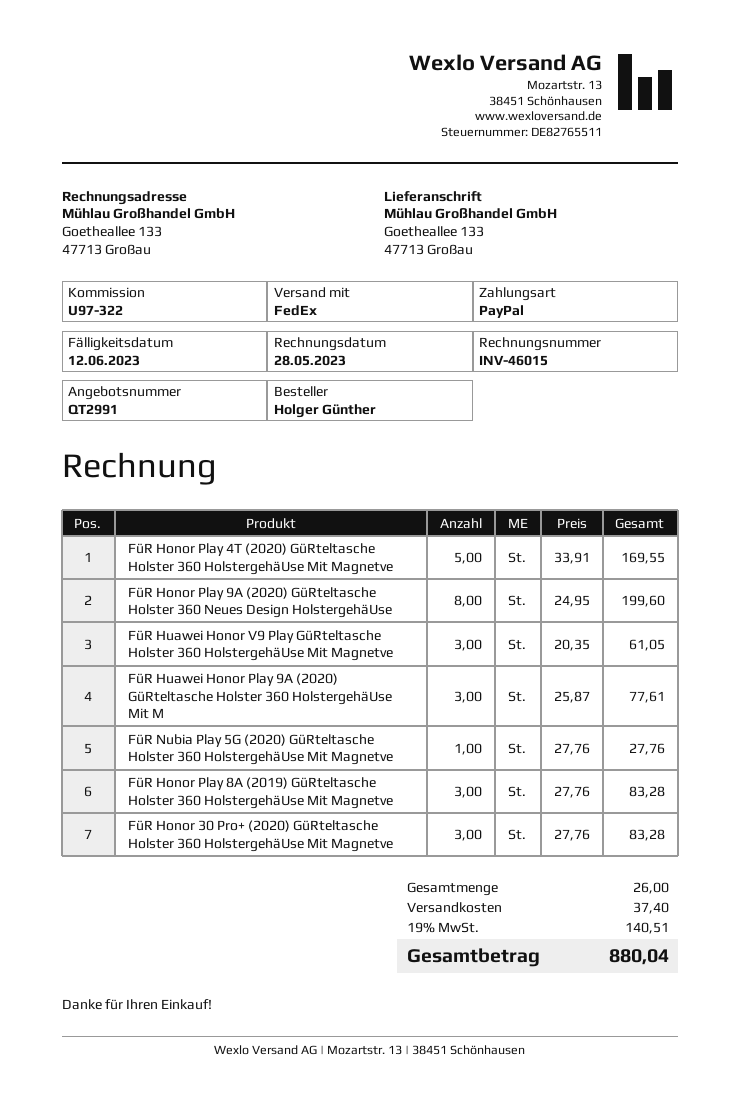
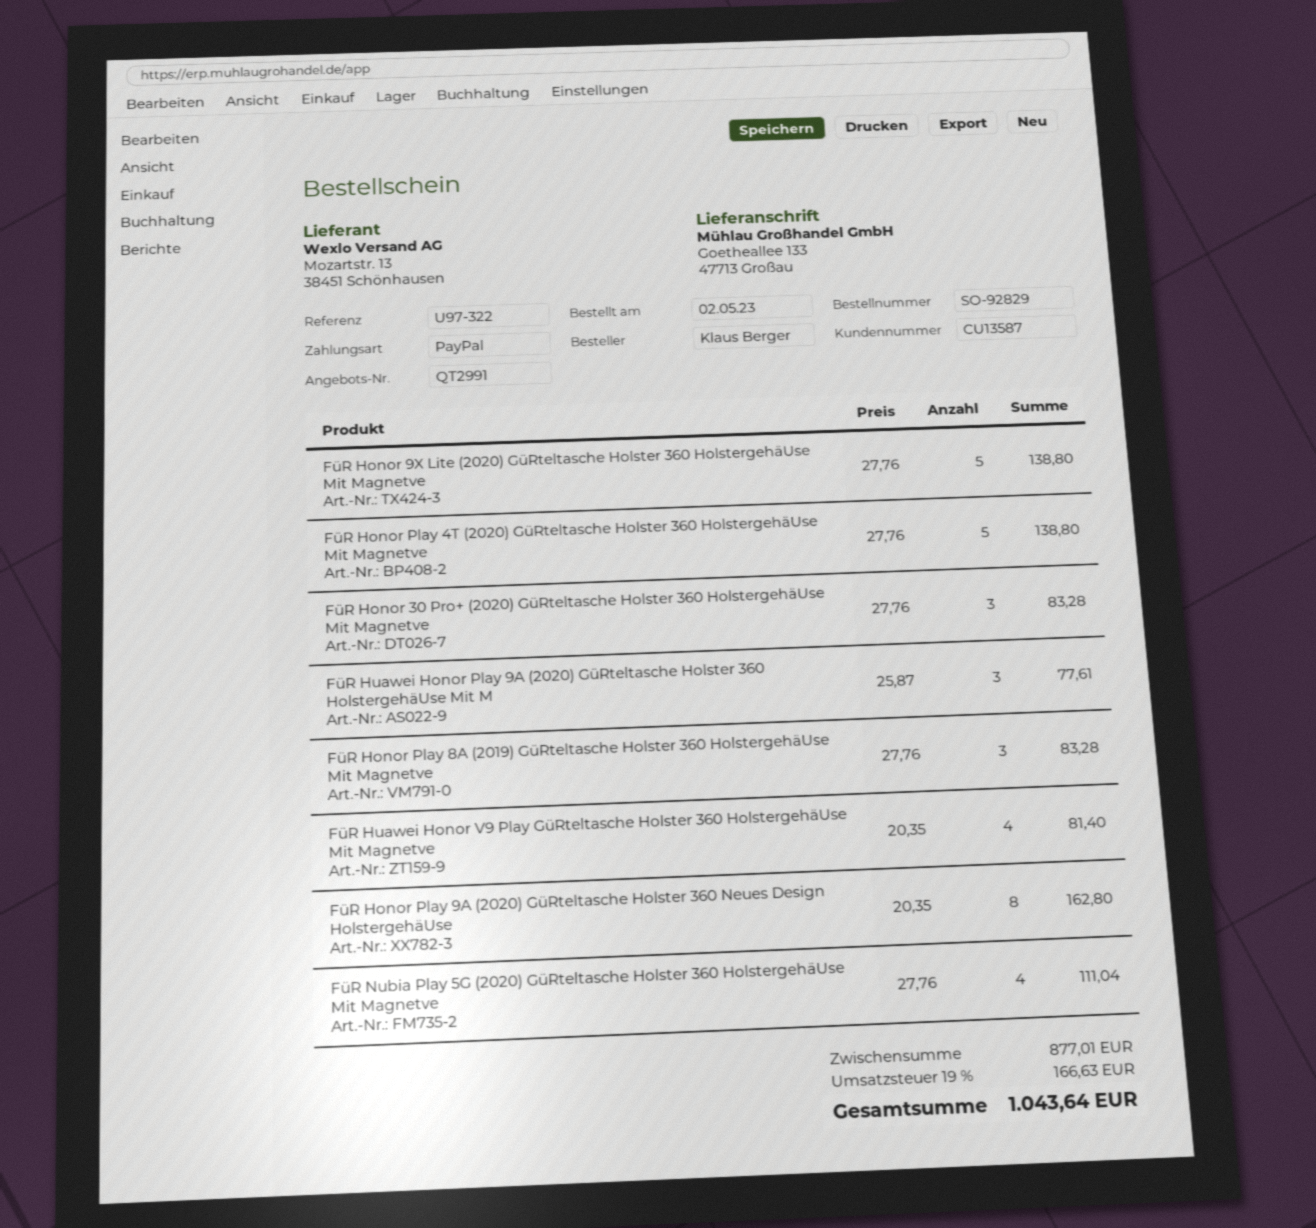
ordered by: Holger Günther -> Klaus Berger
FüR Honor Play 4T (2020) GüRteltasche Holster 360 HolstergehäUse Mit Magnetve: 5 x 33.91 = 169.55 -> 5 x 27.76 = 138.80
FüR Honor Play 9A (2020) GüRteltasche Holster 360 Neues Design HolstergehäUse: 8 x 24.95 = 199.60 -> 8 x 20.35 = 162.80
FüR Huawei Honor V9 Play GüRteltasche Holster 360 HolstergehäUse Mit Magnetve: 3 x 20.35 = 61.05 -> 4 x 20.35 = 81.40
FüR Nubia Play 5G (2020) GüRteltasche Holster 360 HolstergehäUse Mit Magnetve: 1 x 27.76 = 27.76 -> 4 x 27.76 = 111.04
FüR Honor 9X Lite (2020) GüRteltasche Holster 360 HolstergehäUse Mit Magnetve: none -> 5 x 27.76 = 138.80
shipping: 37.40 -> none
tax: 19% = 140.51 -> 19% = 166.63
total: 880.04 -> 1043.64

